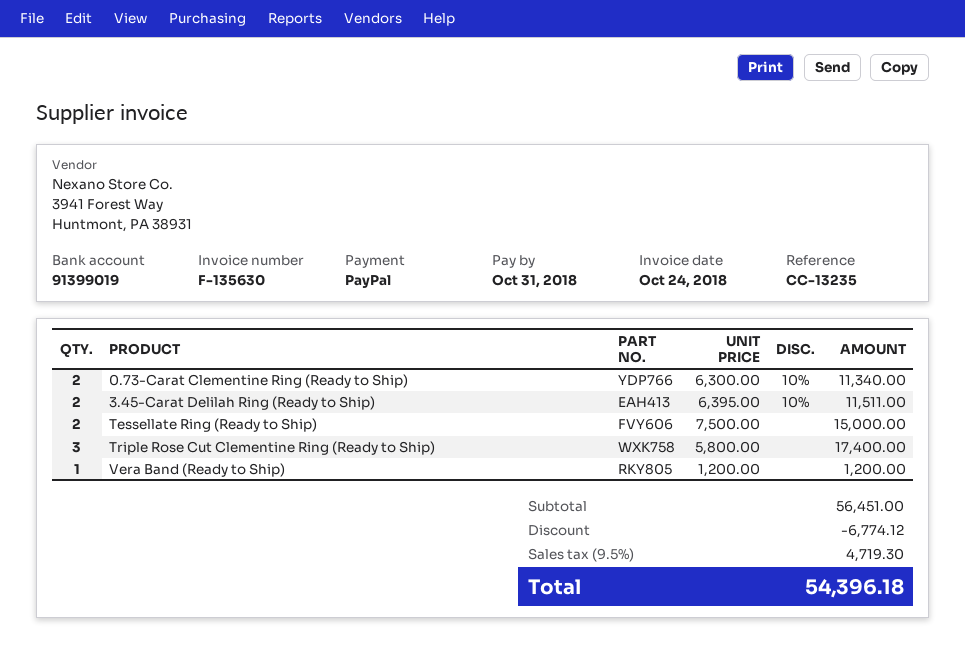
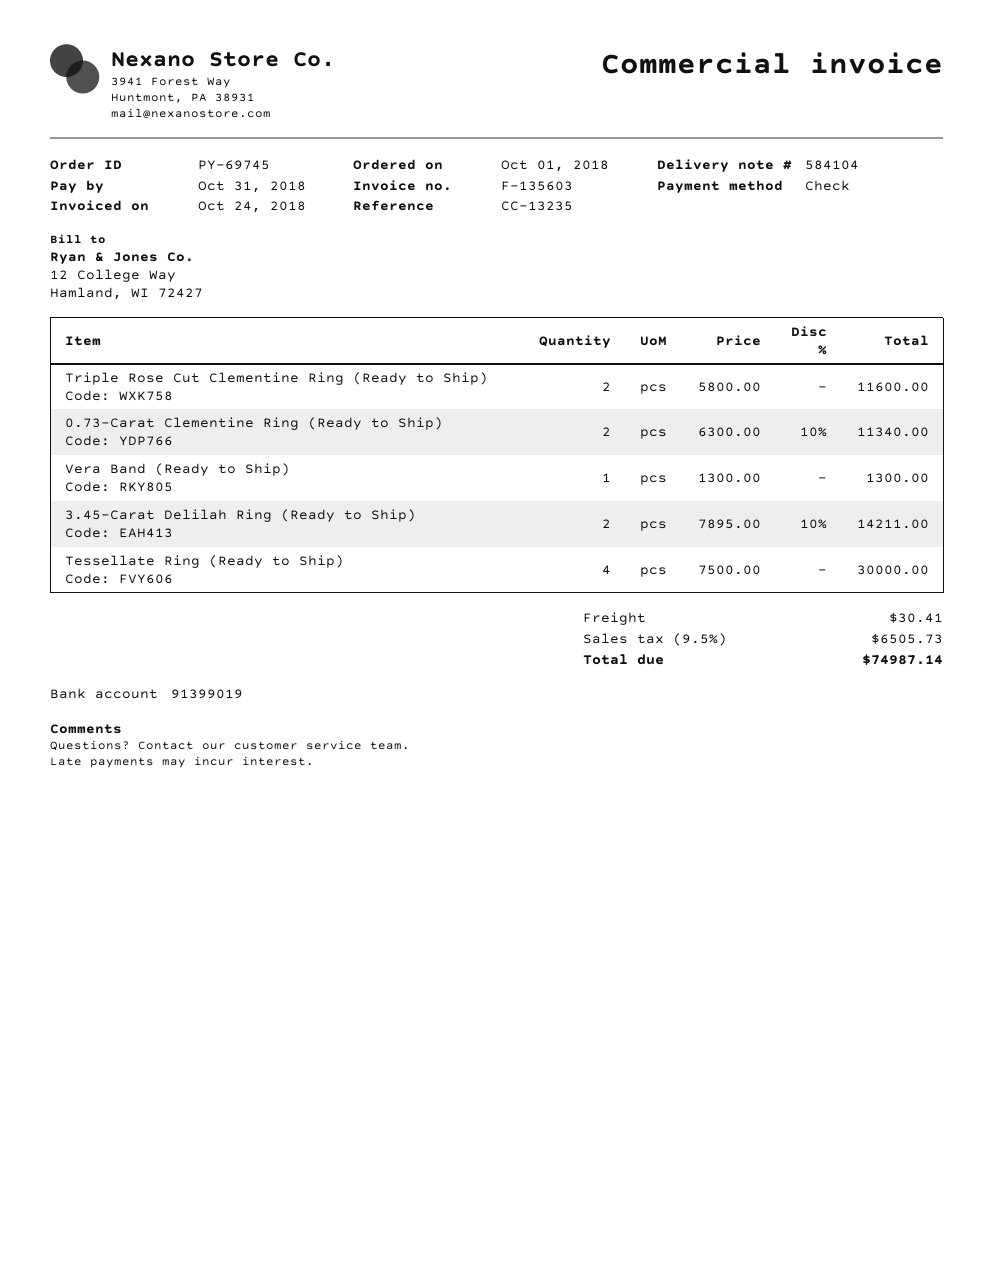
invoice number: F-135630 -> F-135603
payment method: PayPal -> cheque
3.45-Carat Delilah Ring (Ready to Ship): 2 x 6395.00 - 10% = 11511.00 -> 2 x 7895.00 - 10% = 14211.00
Tessellate Ring (Ready to Ship): 2 x 7500.00 = 15000.00 -> 4 x 7500.00 = 30000.00
Triple Rose Cut Clementine Ring (Ready to Ship): 3 x 5800.00 = 17400.00 -> 2 x 5800.00 = 11600.00
Vera Band (Ready to Ship): 1 x 1200.00 = 1200.00 -> 1 x 1300.00 = 1300.00
discount: 6774.12 -> none
shipping: none -> 30.41
tax: 9.5% = 4719.30 -> 9.5% = 6505.73
total: 54396.18 -> 74987.14

